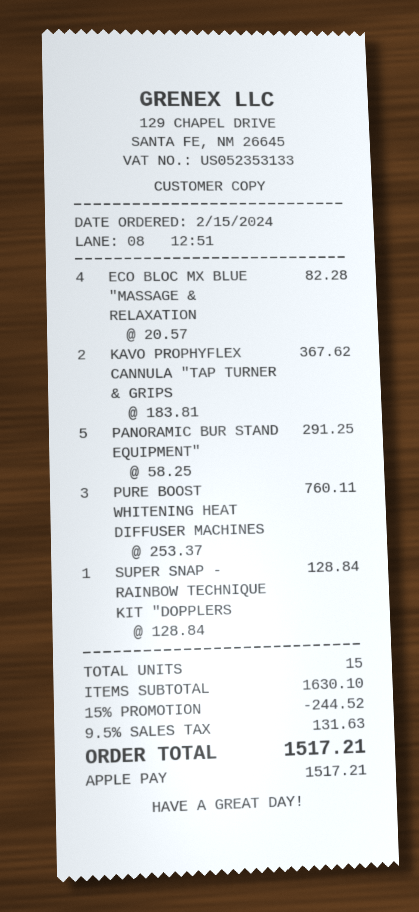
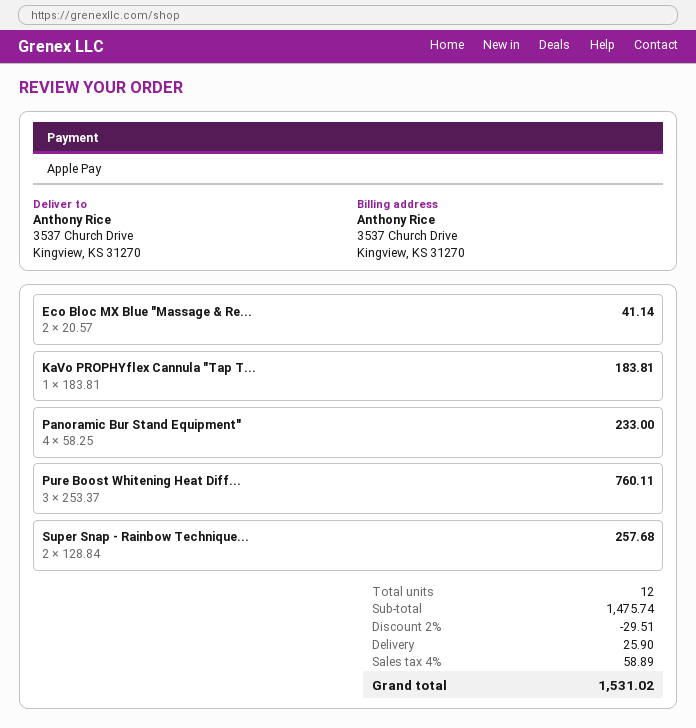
ECO BLOC MX BLUE "MASSAGE & RELAXATION: 4 x 20.57 = 82.28 -> 2 x 20.57 = 41.14
KAVO PROPHYFLEX CANNULA "TAP TURNER & GRIPS: 2 x 183.81 = 367.62 -> 1 x 183.81 = 183.81
PANORAMIC BUR STAND EQUIPMENT": 5 x 58.25 = 291.25 -> 4 x 58.25 = 233.00
SUPER SNAP - RAINBOW TECHNIQUE KIT "DOPPLERS: 1 x 128.84 = 128.84 -> 2 x 128.84 = 257.68
total quantity: 15 -> 12
subtotal: 1630.10 -> 1475.74
discount: 15% = 244.52 -> 2% = 29.51
shipping: none -> 25.90
tax: 9.5% = 131.63 -> 4% = 58.89
total: 1517.21 -> 1531.02

